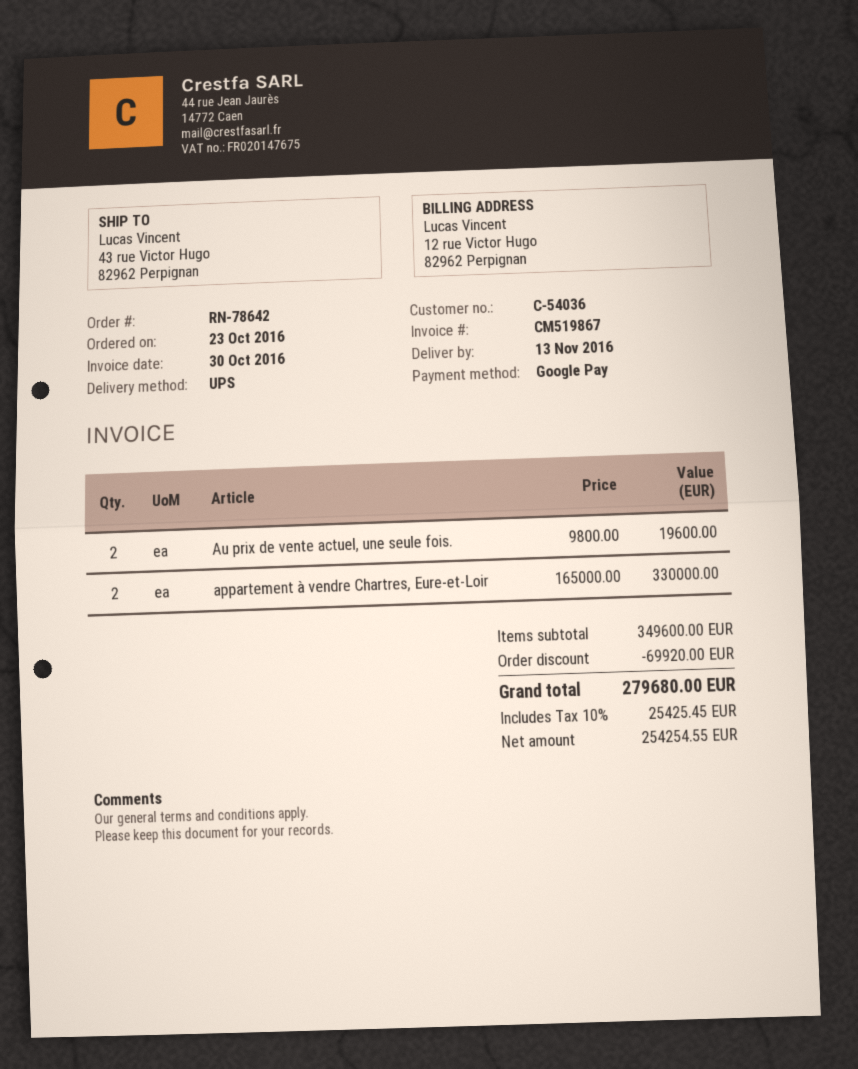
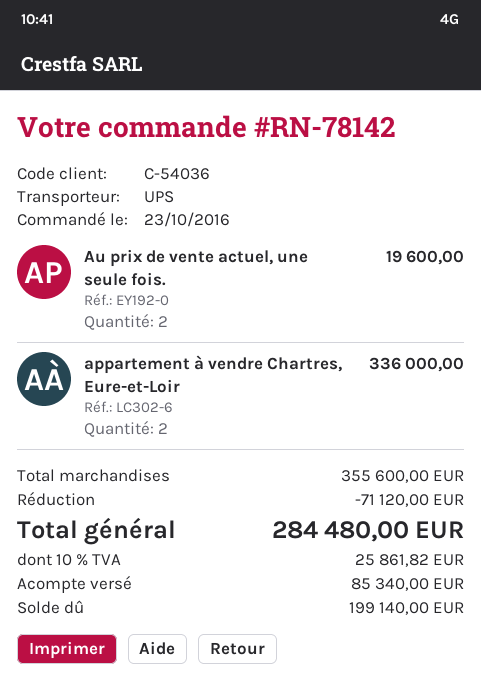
order number: RN-78642 -> RN-78142
appartement à vendre Chartres, Eure-et-Loir: 2 for 330000.00 -> 2 for 336000.00
subtotal: 349600.00 -> 355600.00
discount: 69920.00 -> 71120.00
tax: 10% = 25425.45 -> 10% = 25861.82
total: 279680.00 -> 284480.00

